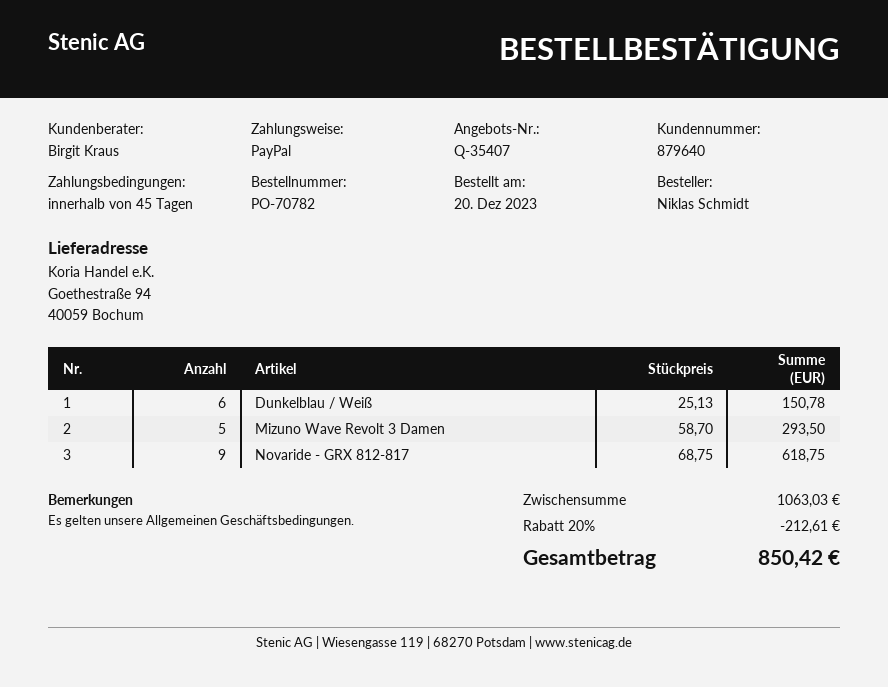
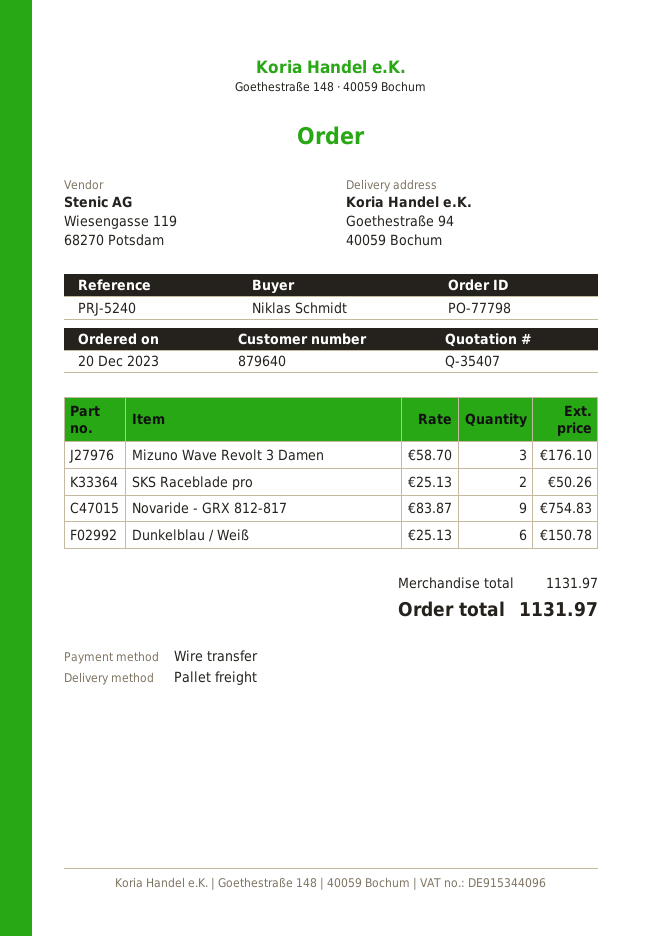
order number: PO-70782 -> PO-77798
payment method: PayPal -> bank transfer
Mizuno Wave Revolt 3 Damen: 5 x 58.70 = 293.50 -> 3 x 58.70 = 176.10
Novaride - GRX 812-817: 9 x 68.75 = 618.75 -> 9 x 83.87 = 754.83
SKS Raceblade pro: none -> 2 x 25.13 = 50.26
subtotal: 1063.03 -> 1131.97
discount: 20% = 212.61 -> none
total: 850.42 -> 1131.97

